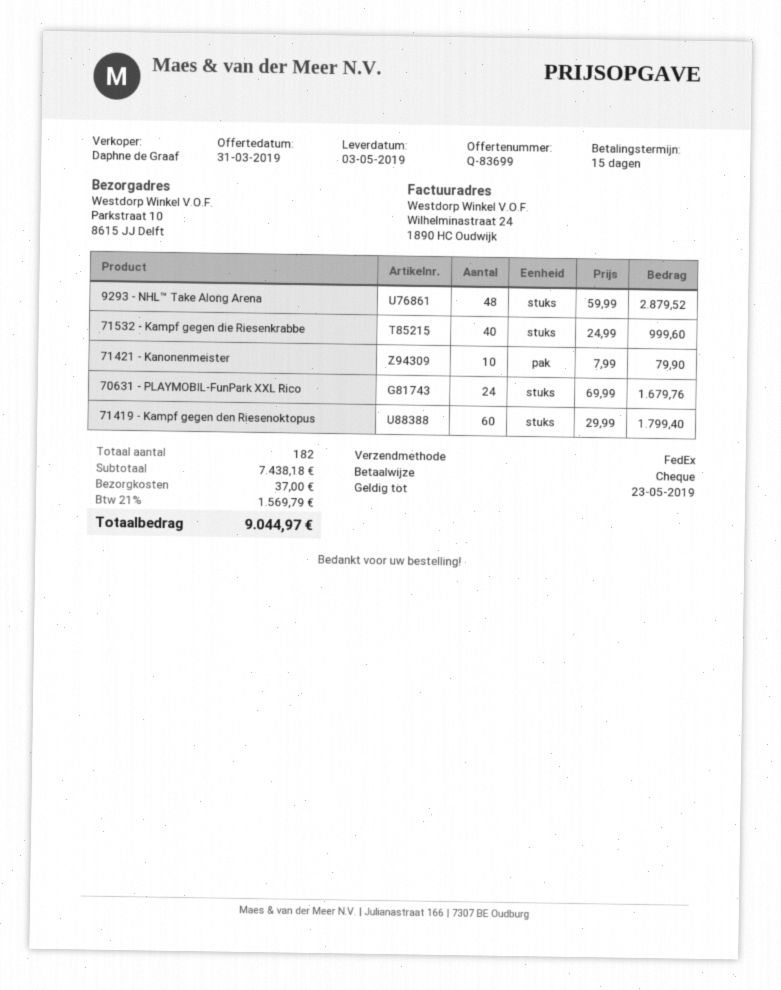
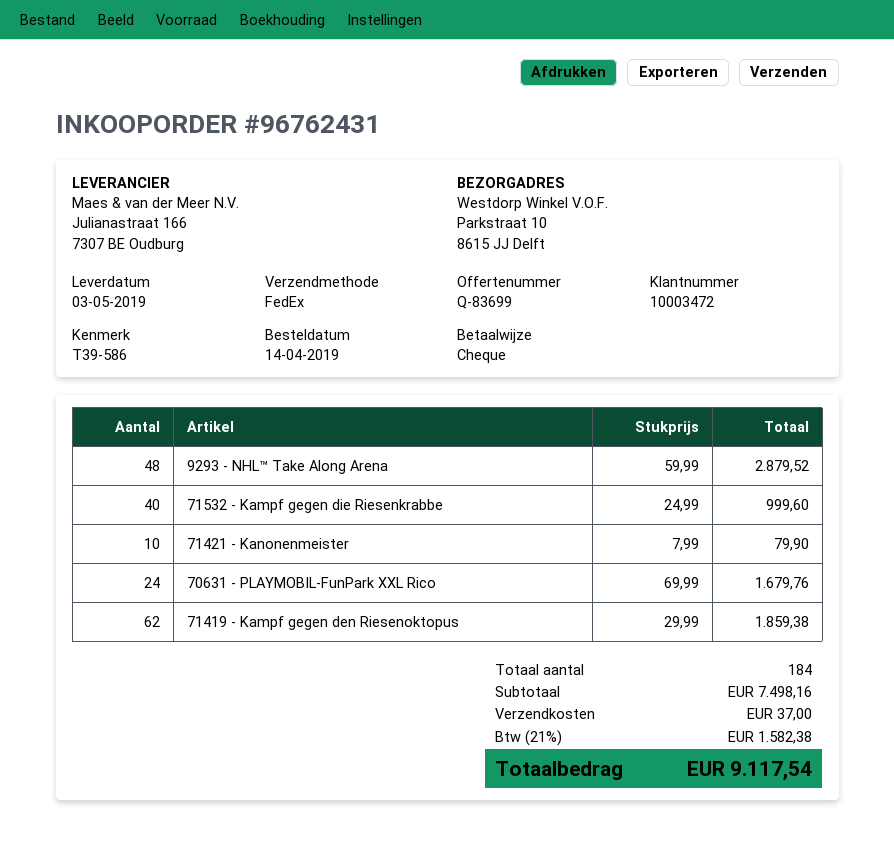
71419 - Kampf gegen den Riesenoktopus: 60 x 29.99 = 1799.40 -> 62 x 29.99 = 1859.38
total quantity: 182 -> 184
subtotal: 7438.18 -> 7498.16
tax: 21% = 1569.79 -> 21% = 1582.38
total: 9044.97 -> 9117.54

